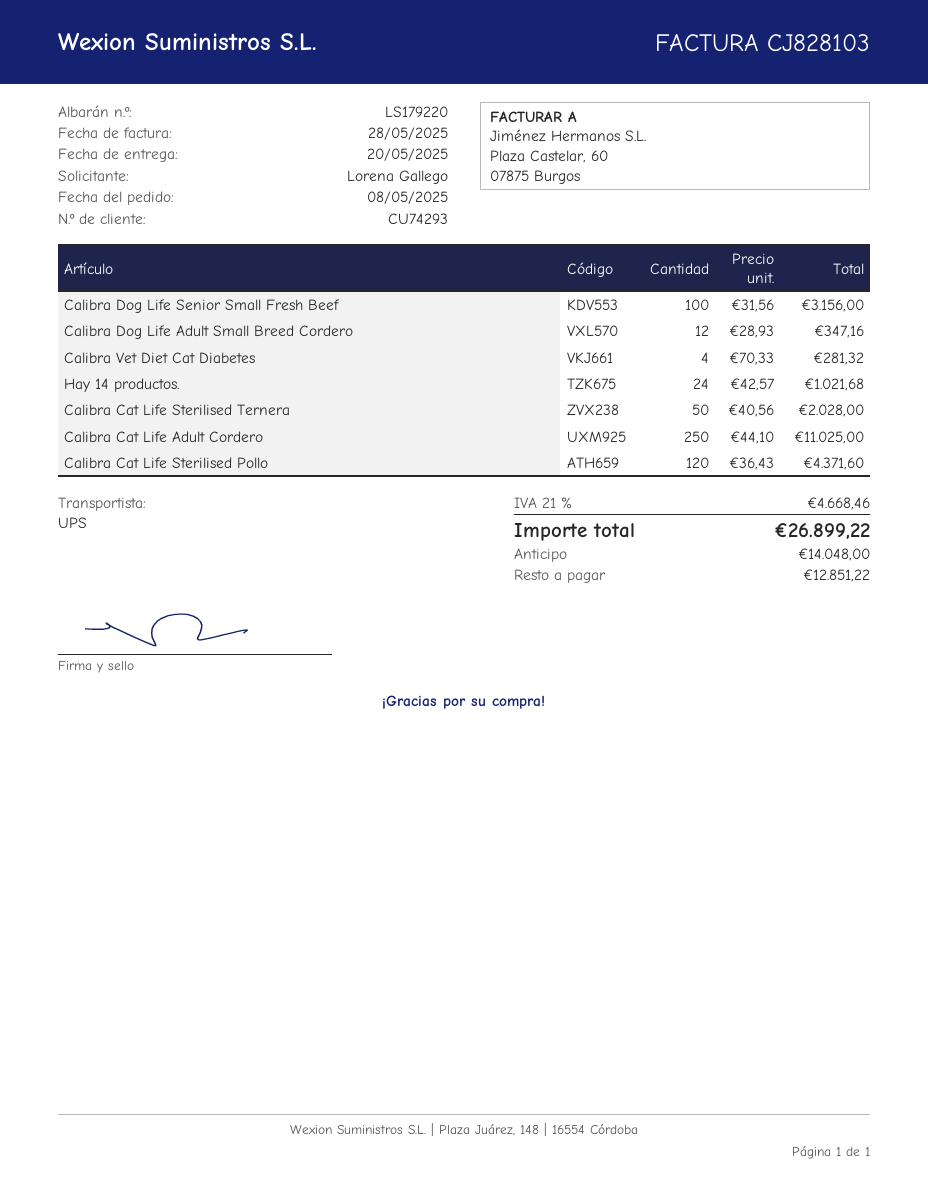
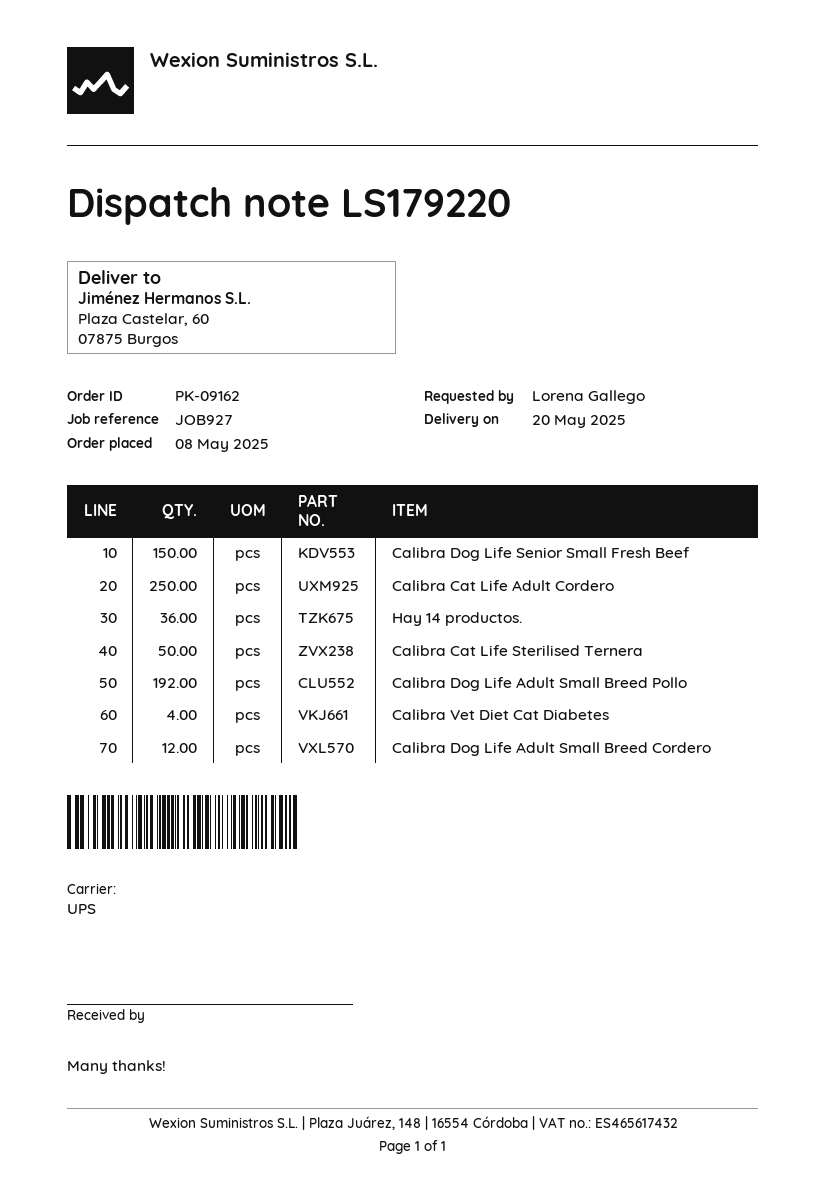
Calibra Dog Life Senior Small Fresh Beef: 100 -> 150
Hay 14 productos.: 24 -> 36
Calibra Cat Life Sterilised Pollo: 120 -> none
Calibra Dog Life Adult Small Breed Pollo: none -> 192

